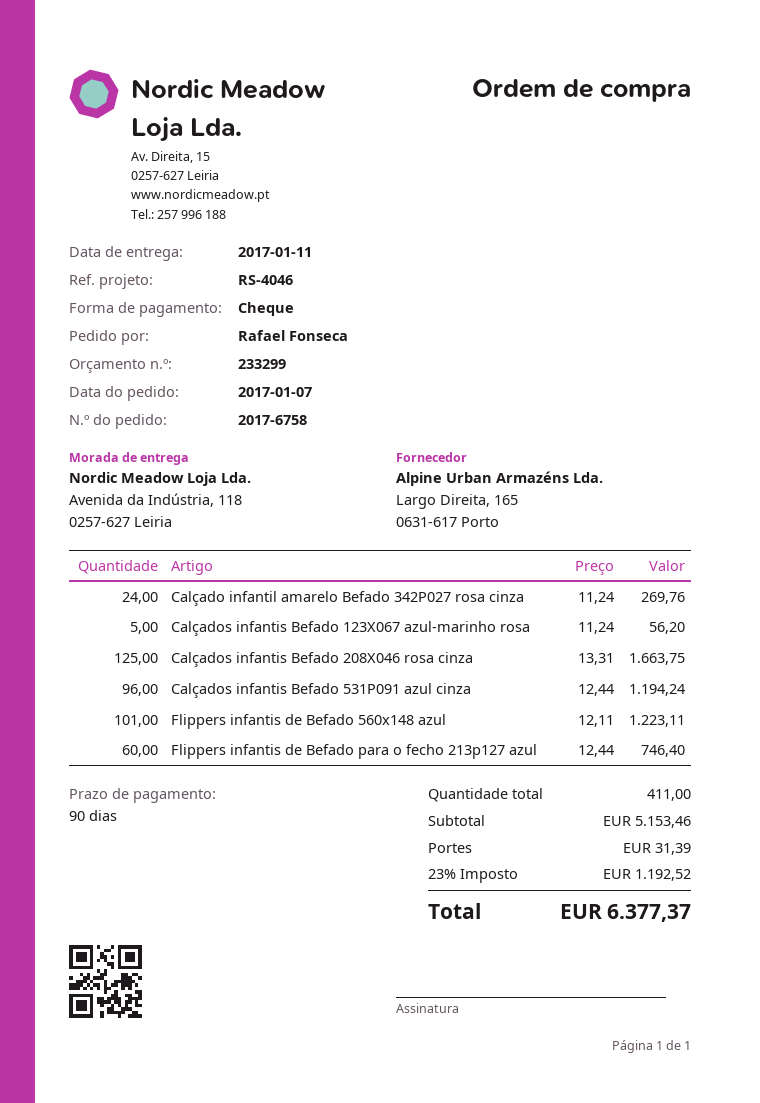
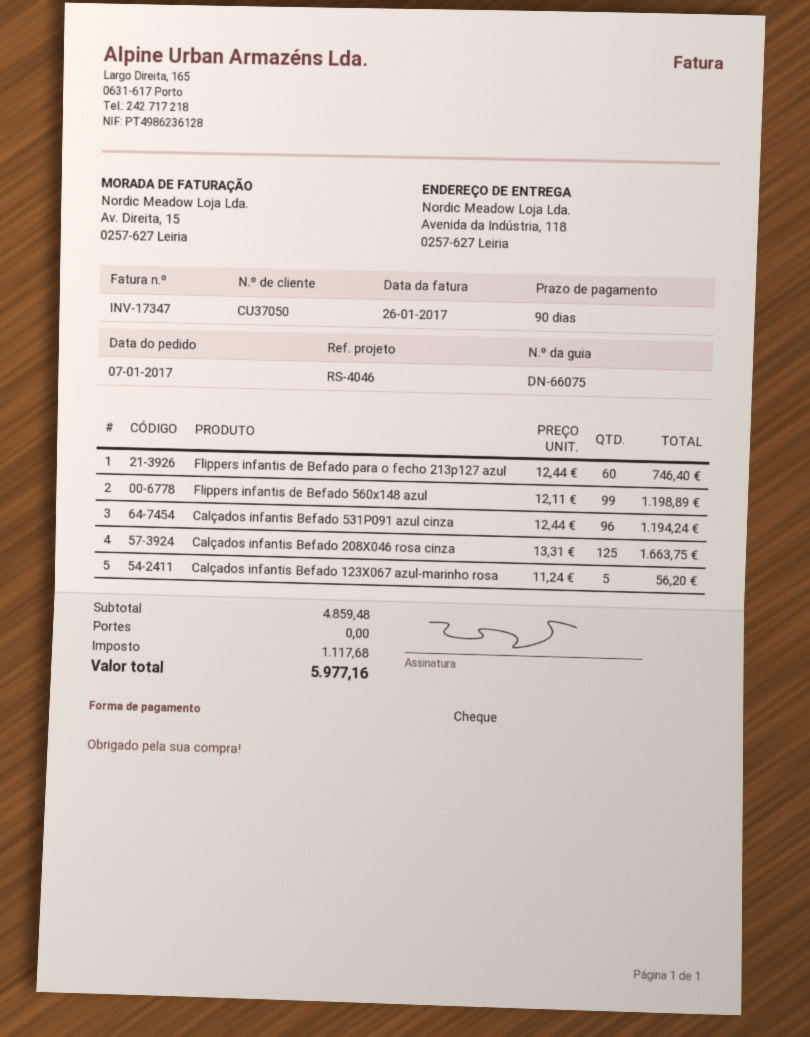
Calçado infantil amarelo Befado 342P027 rosa cinza: 24 x 11.24 = 269.76 -> none
Flippers infantis de Befado 560x148 azul: 101 x 12.11 = 1223.11 -> 99 x 12.11 = 1198.89
subtotal: 5153.46 -> 4859.48
shipping: 31.39 -> 0.00
tax: 1192.52 -> 1117.68
total: 6377.37 -> 5977.16

